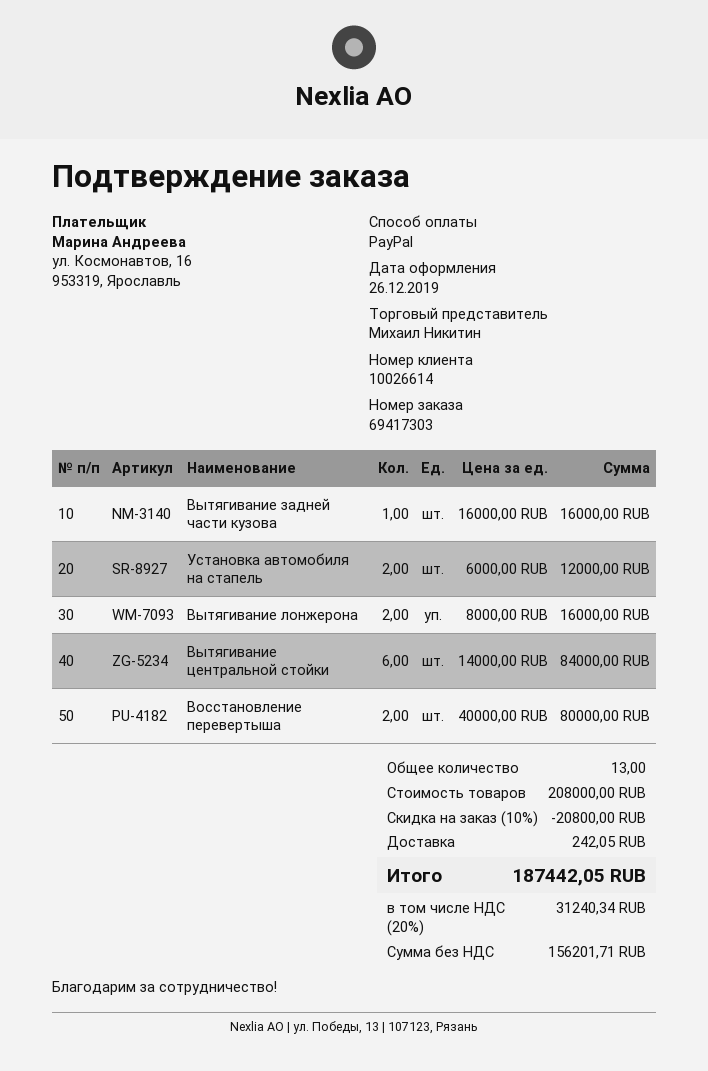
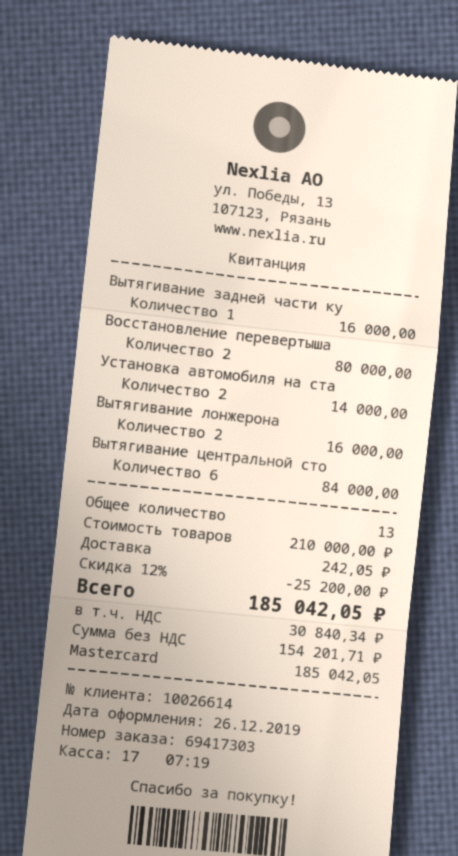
payment method: PayPal -> Mastercard
Установка автомобиля на стапель: 2 for 12000.00 -> 2 for 14000.00
subtotal: 208000.00 -> 210000.00
discount: 10% = 20800.00 -> 12% = 25200.00
net: 156201.71 -> 154201.71
tax: 31240.34 -> 30840.34
total: 187442.05 -> 185042.05

